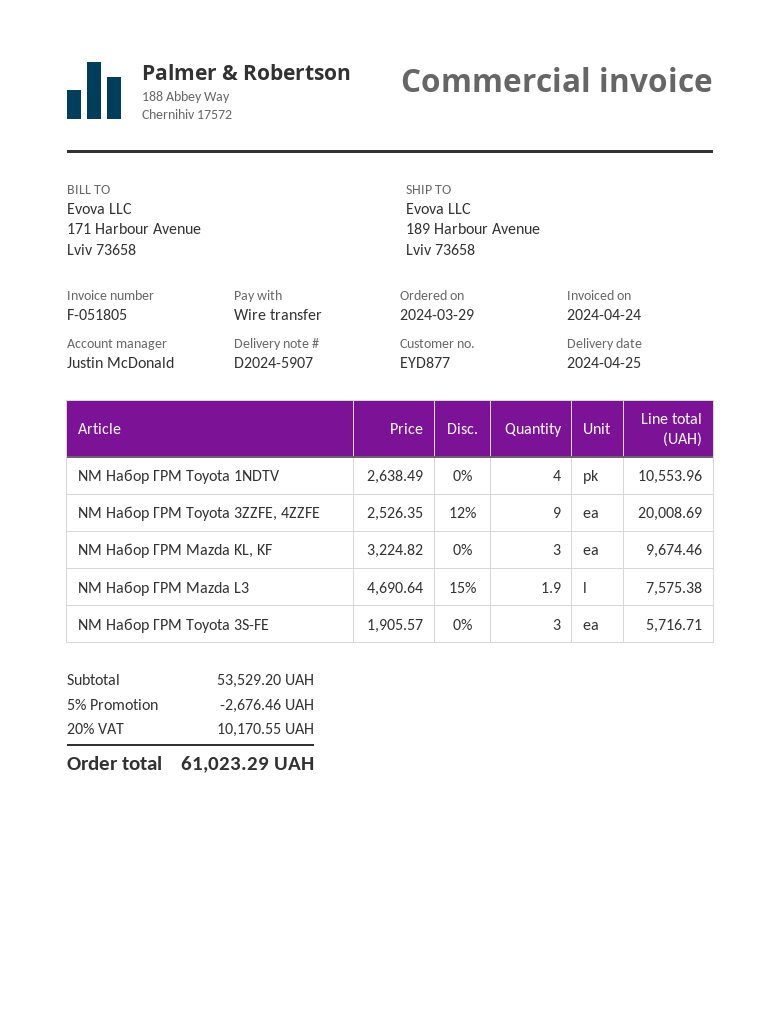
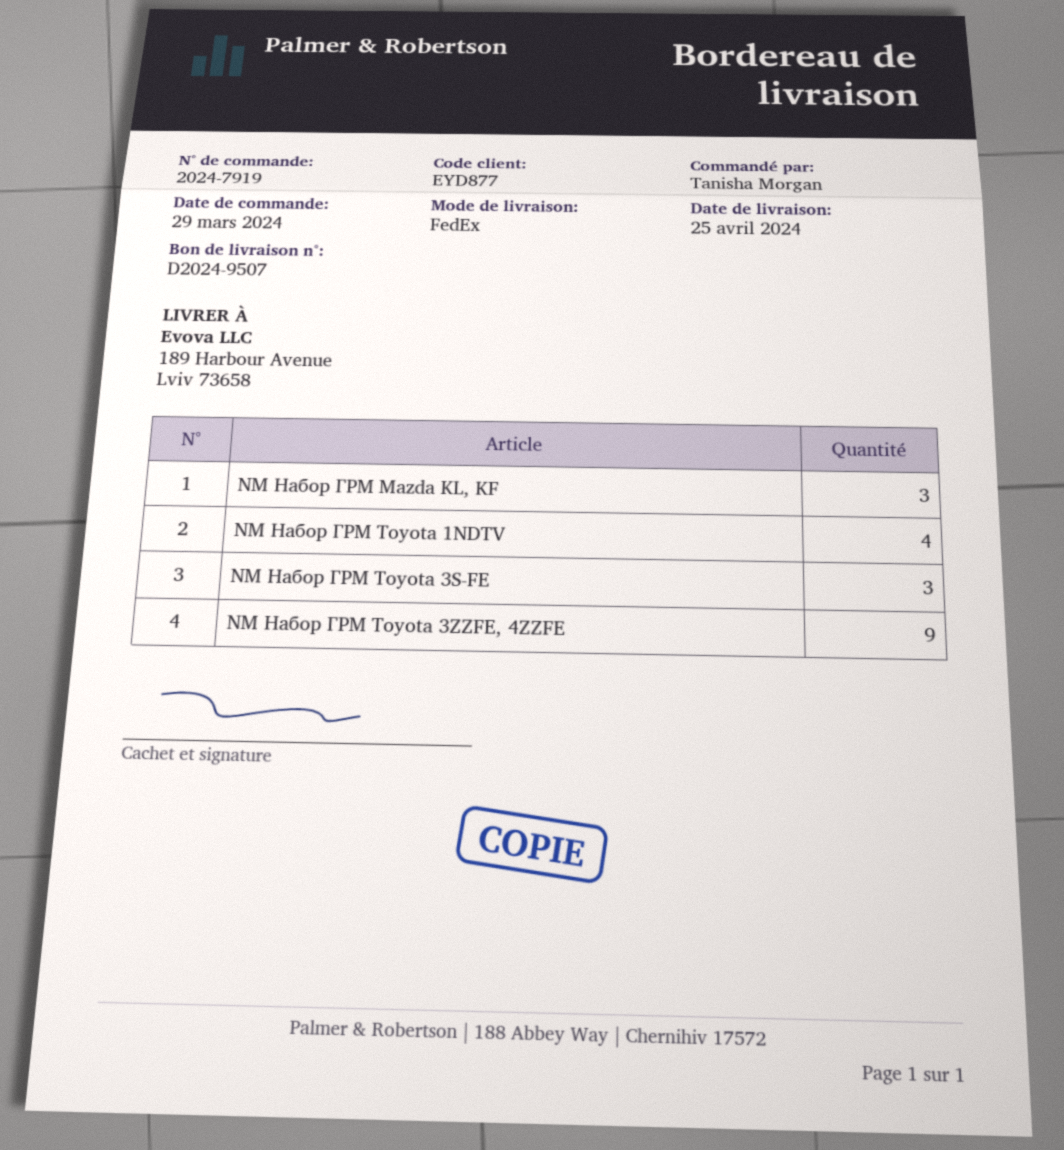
delivery note number: D2024-5907 -> D2024-9507
NM Набор ГРМ Mazda L3: 1.9 -> none

